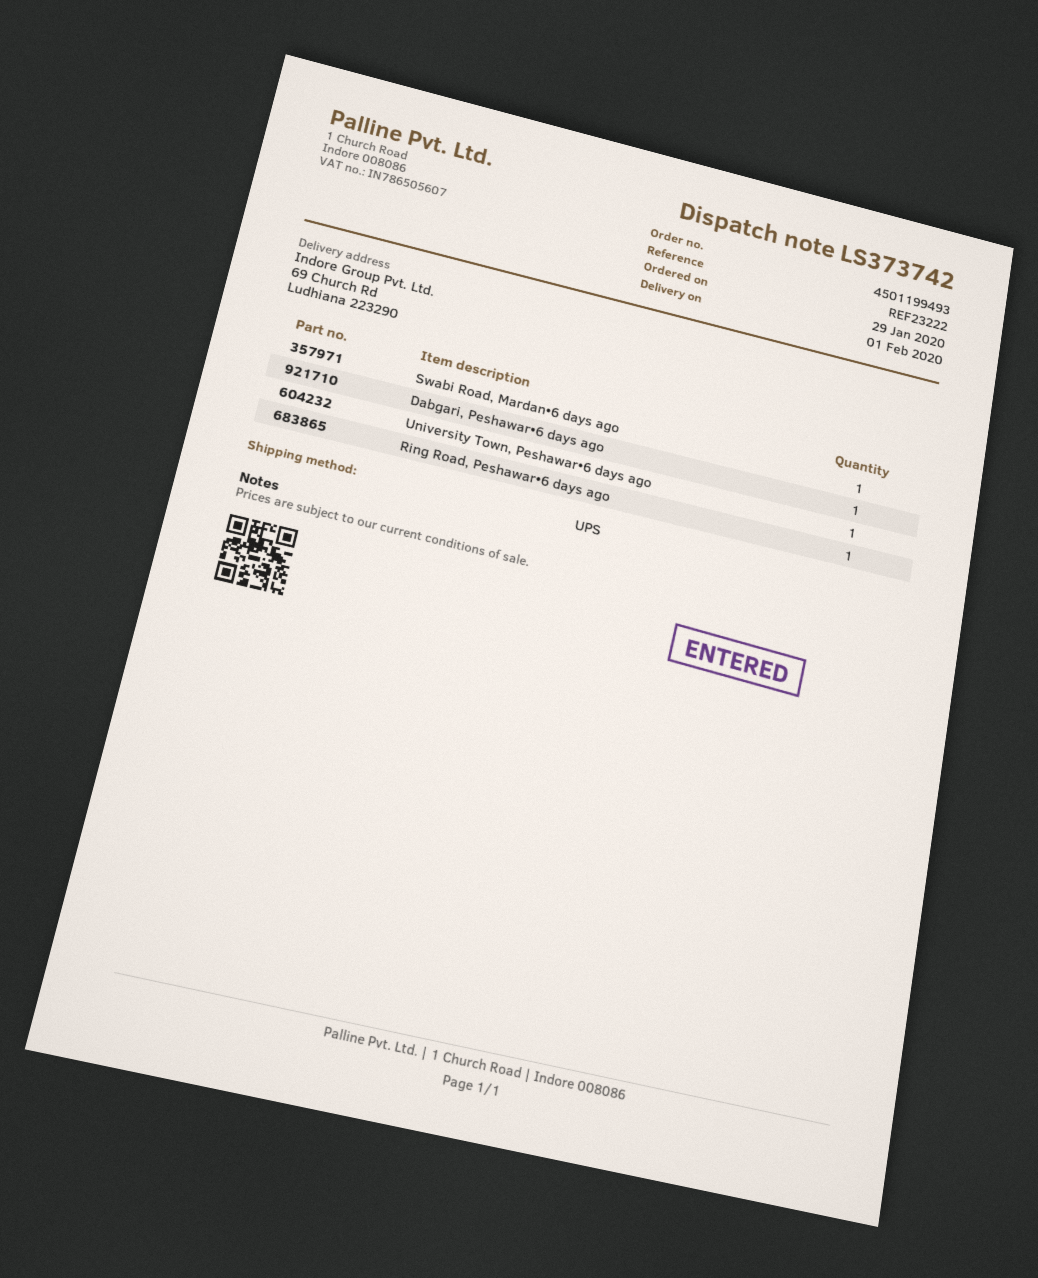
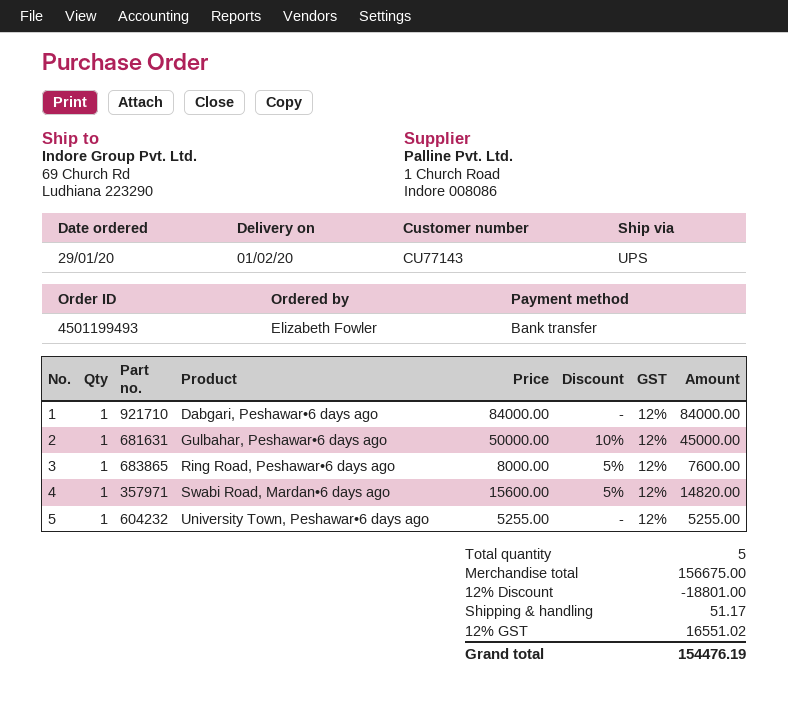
Gulbahar, Peshawar•6 days ago: none -> 1

